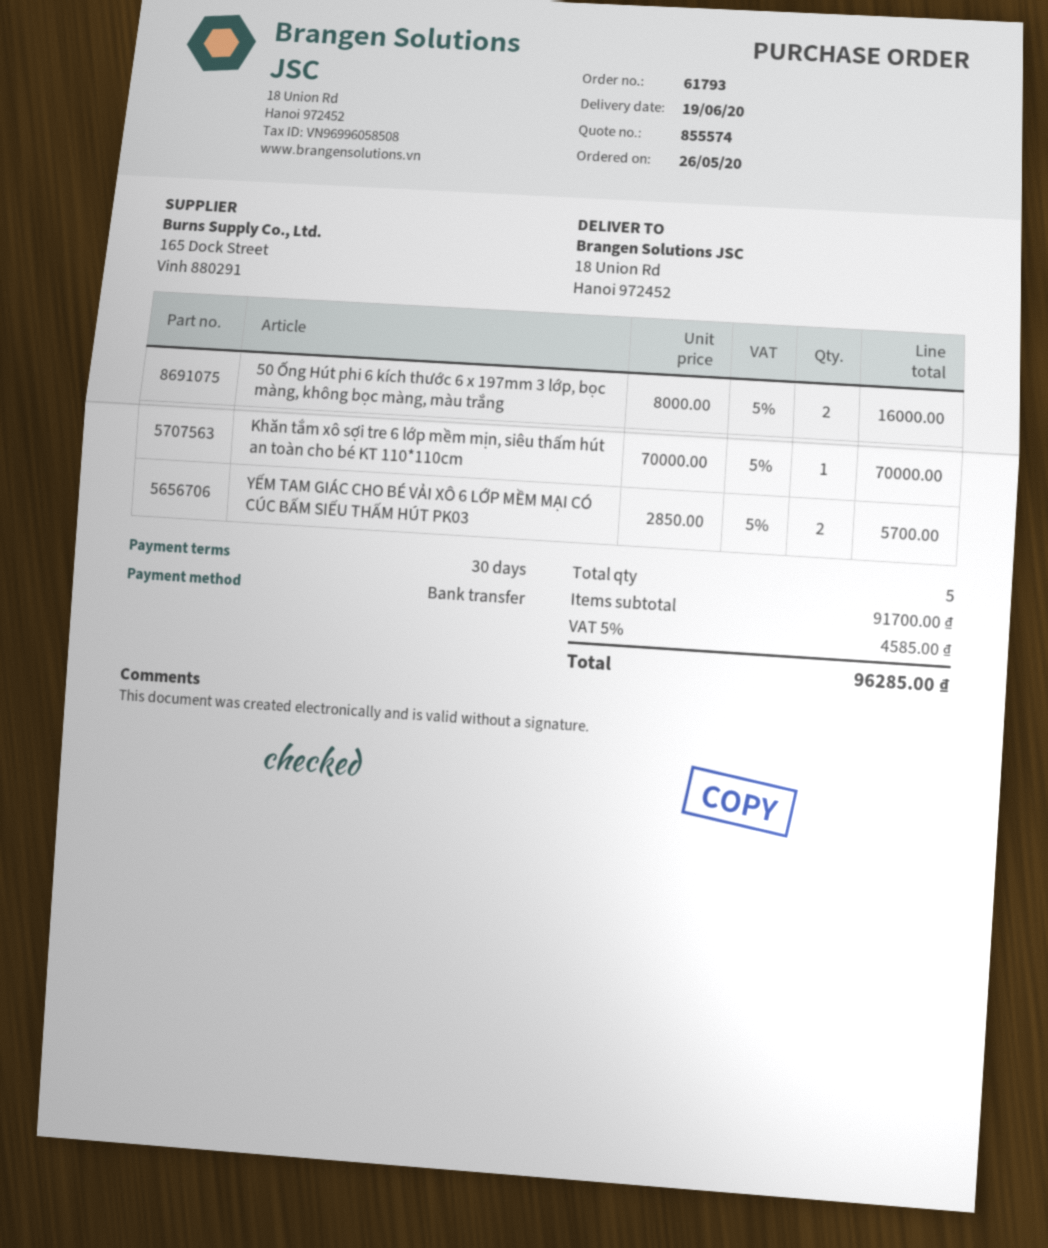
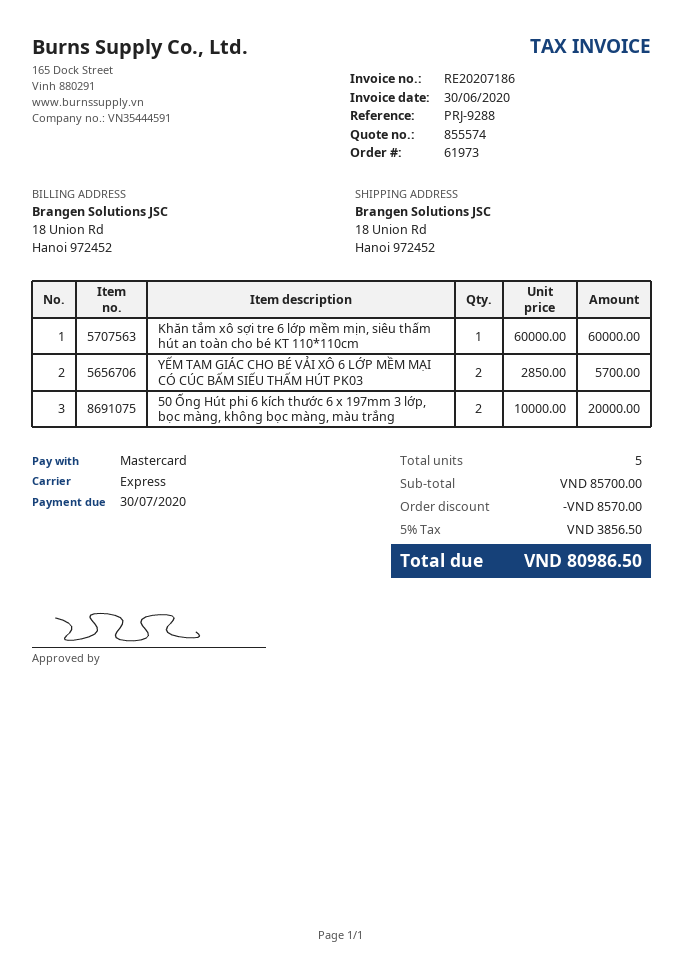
order number: 61793 -> 61973
payment method: bank transfer -> Mastercard
50 Ống Hút phi 6 kích thước 6 x 197mm 3 lớp, bọc màng, không bọc màng, màu trắng: 2 x 8000.00 = 16000.00 -> 2 x 10000.00 = 20000.00
Khăn tắm xô sợi tre 6 lớp mềm mịn, siêu thấm hút an toàn cho bé KT 110*110cm: 1 x 70000.00 = 70000.00 -> 1 x 60000.00 = 60000.00
subtotal: 91700.00 -> 85700.00
discount: none -> 8570.00
tax: 5% = 4585.00 -> 5% = 3856.50
total: 96285.00 -> 80986.50

